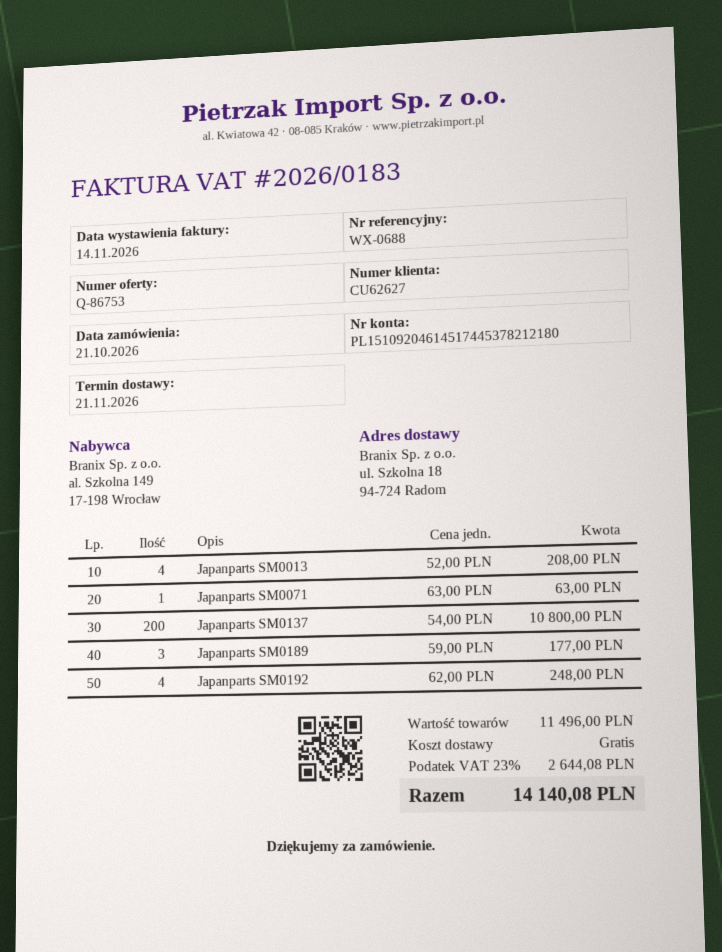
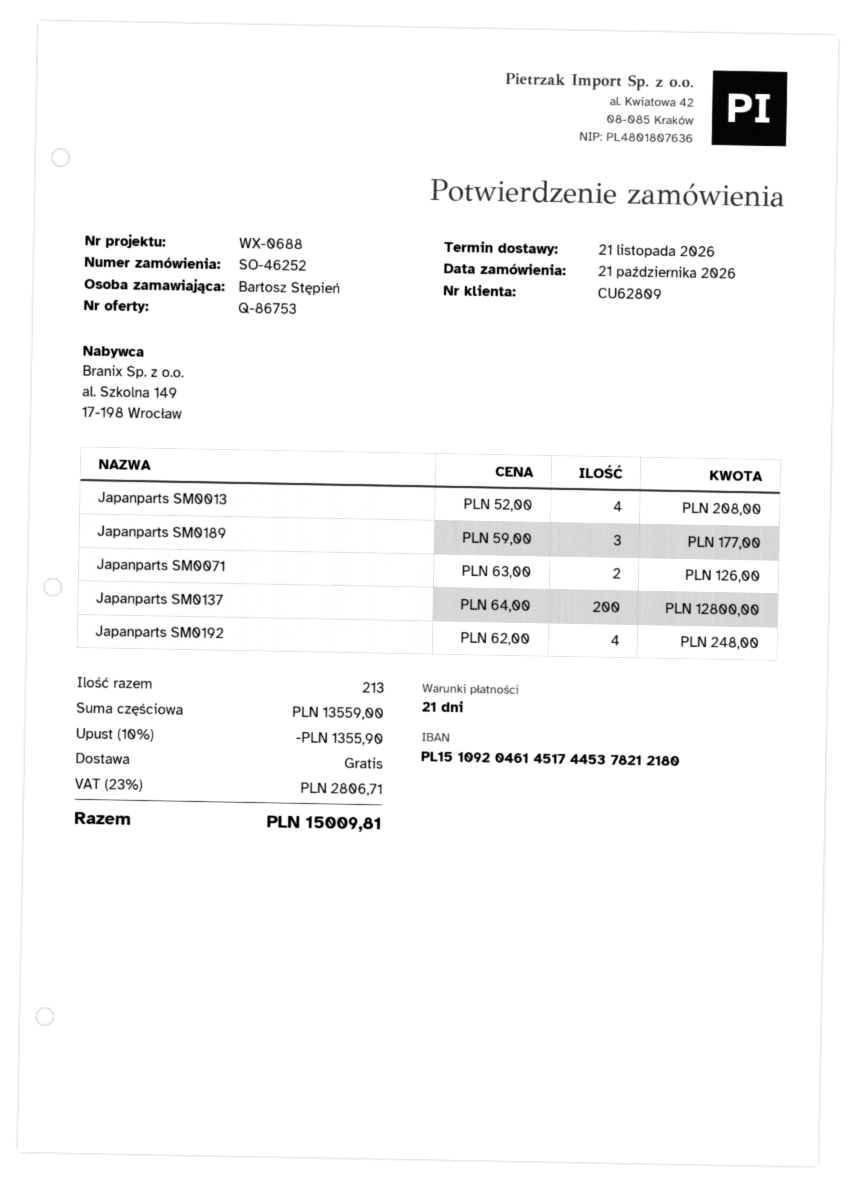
customer number: CU62627 -> CU62809
Japanparts SM0071: 1 x 63.00 = 63.00 -> 2 x 63.00 = 126.00
Japanparts SM0137: 200 x 54.00 = 10800.00 -> 200 x 64.00 = 12800.00
subtotal: 11496.00 -> 13559.00
discount: none -> 10% = 1355.90
tax: 23% = 2644.08 -> 23% = 2806.71
total: 14140.08 -> 15009.81

